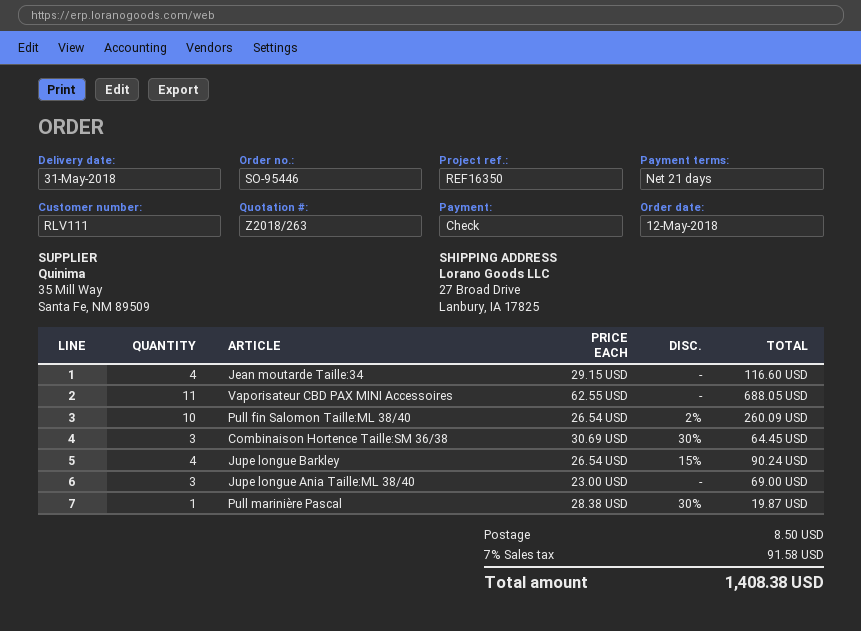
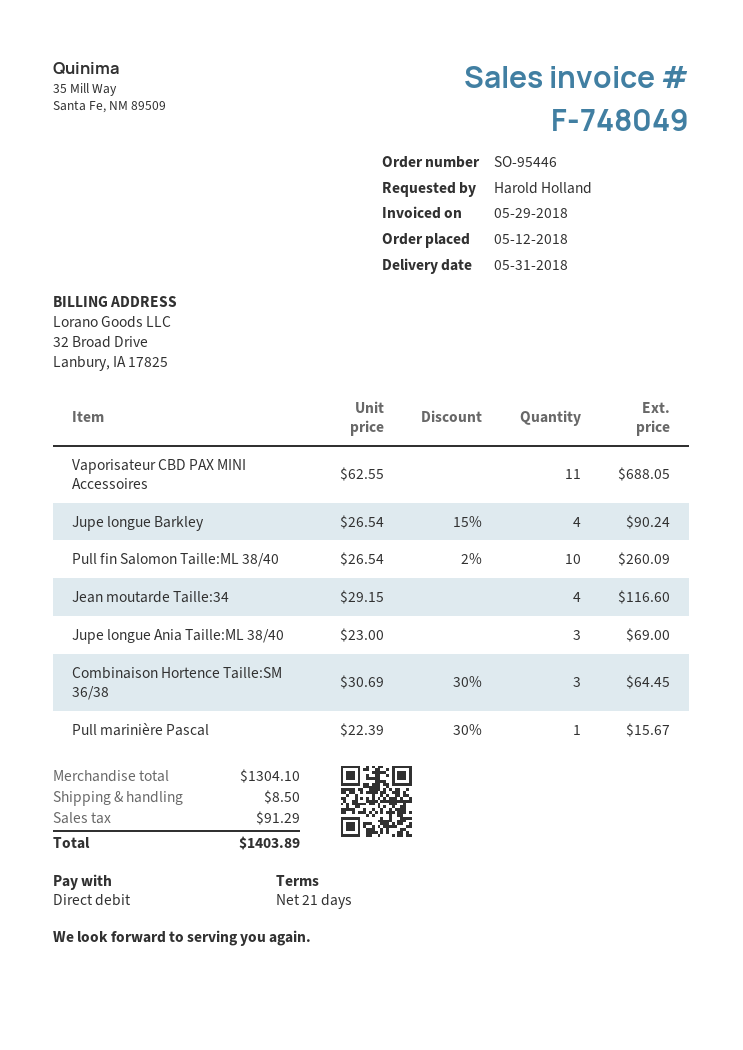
payment method: cheque -> direct debit
Pull marinière Pascal: 1 x 28.38 - 30% = 19.87 -> 1 x 22.39 - 30% = 15.67
tax: 91.58 -> 91.29
total: 1408.38 -> 1403.89

